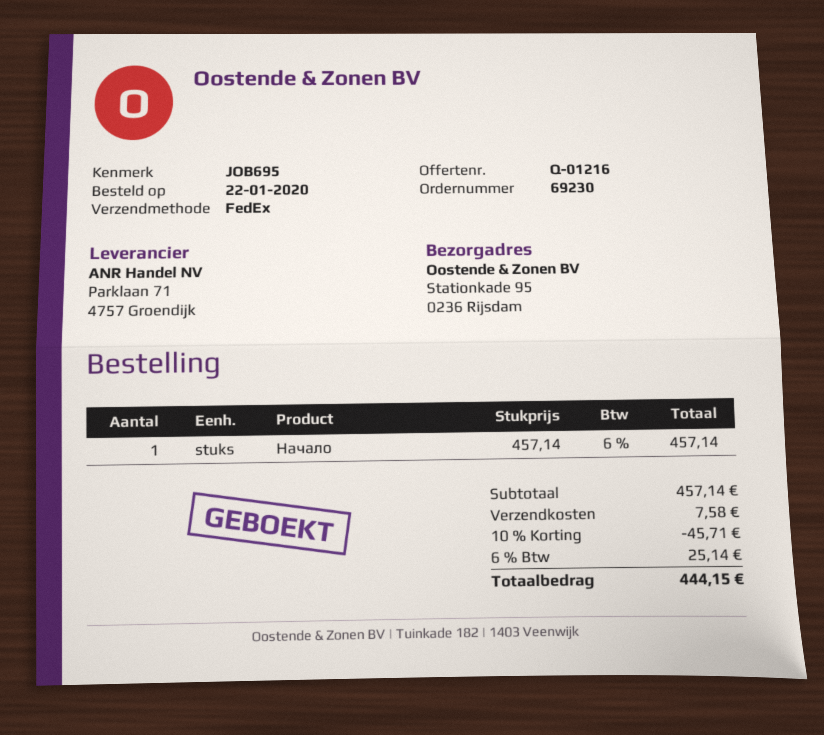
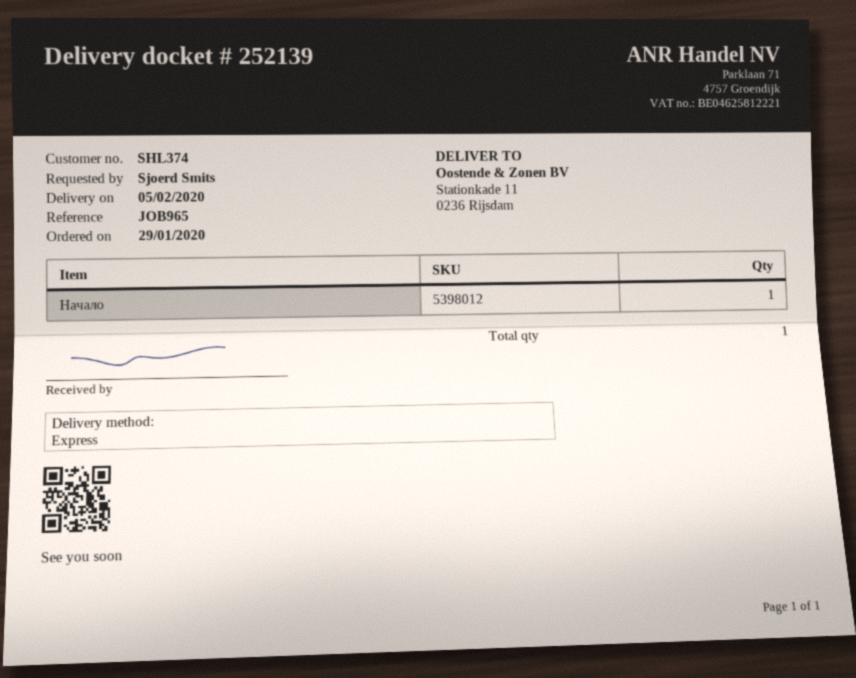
order date: 2020-01-22 -> 2020-01-29
reference: JOB695 -> JOB965
shipping method: FedEx -> express
ship to: Stationkade 95, 0236 Rijsdam -> Stationkade 11, 0236 Rijsdam

